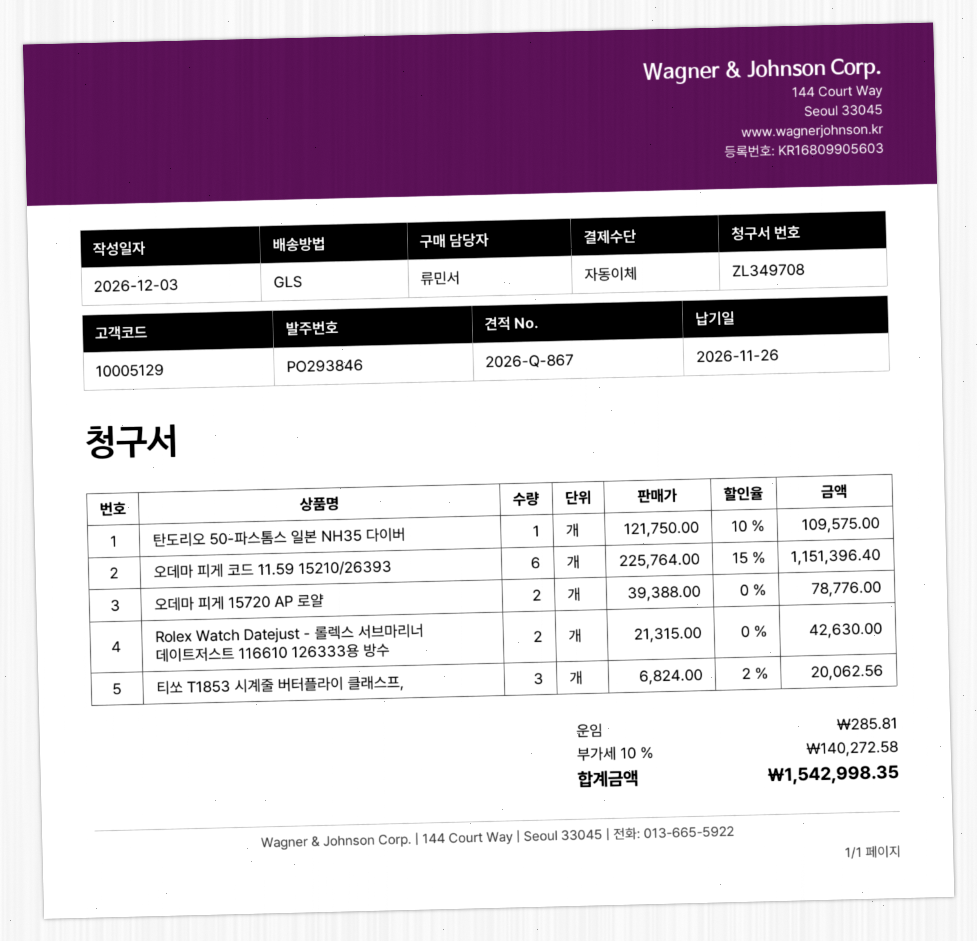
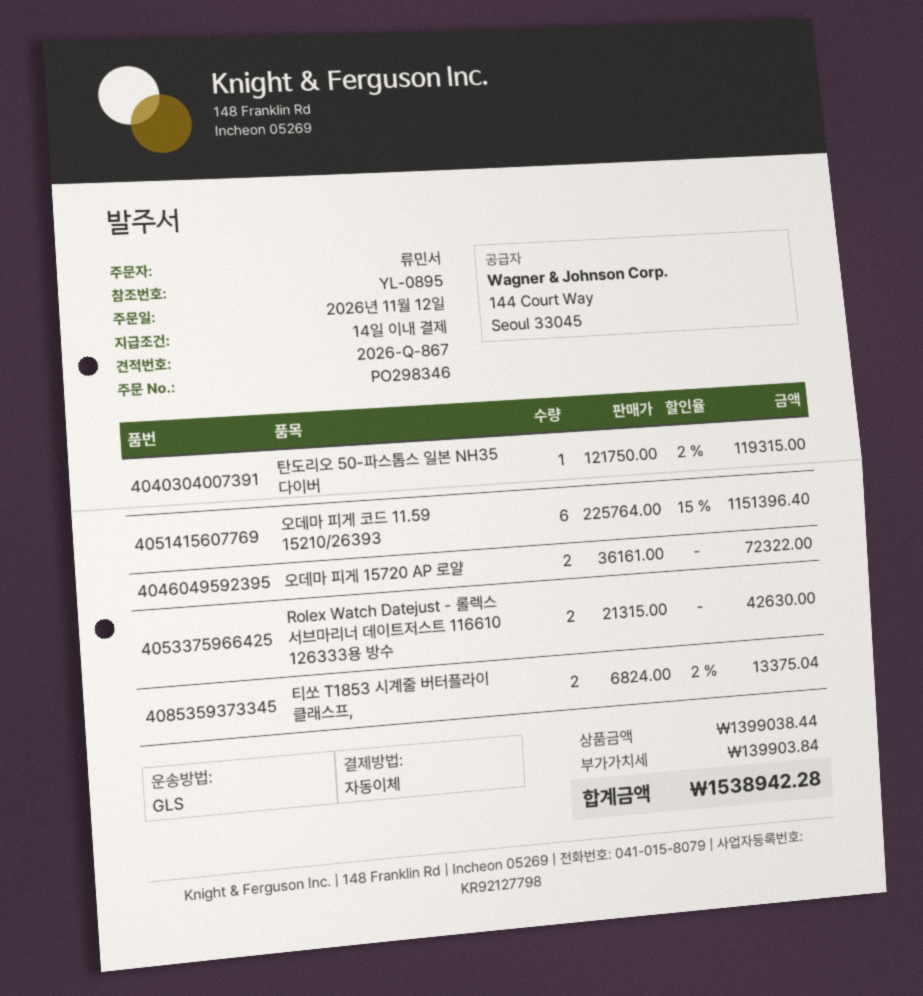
order number: PO293846 -> PO298346
탄도리오 50-파스톰스 일본 NH35 다이버: 1 x 121750.00 - 10% = 109575.00 -> 1 x 121750.00 - 2% = 119315.00
오데마 피게 15720 AP 로얄: 2 x 39388.00 = 78776.00 -> 2 x 36161.00 = 72322.00
티쏘 T1853 시계줄 버터플라이 클래스프,: 3 x 6824.00 - 2% = 20062.56 -> 2 x 6824.00 - 2% = 13375.04
shipping: 285.81 -> none
tax: 140272.58 -> 139903.84
total: 1542998.35 -> 1538942.28

